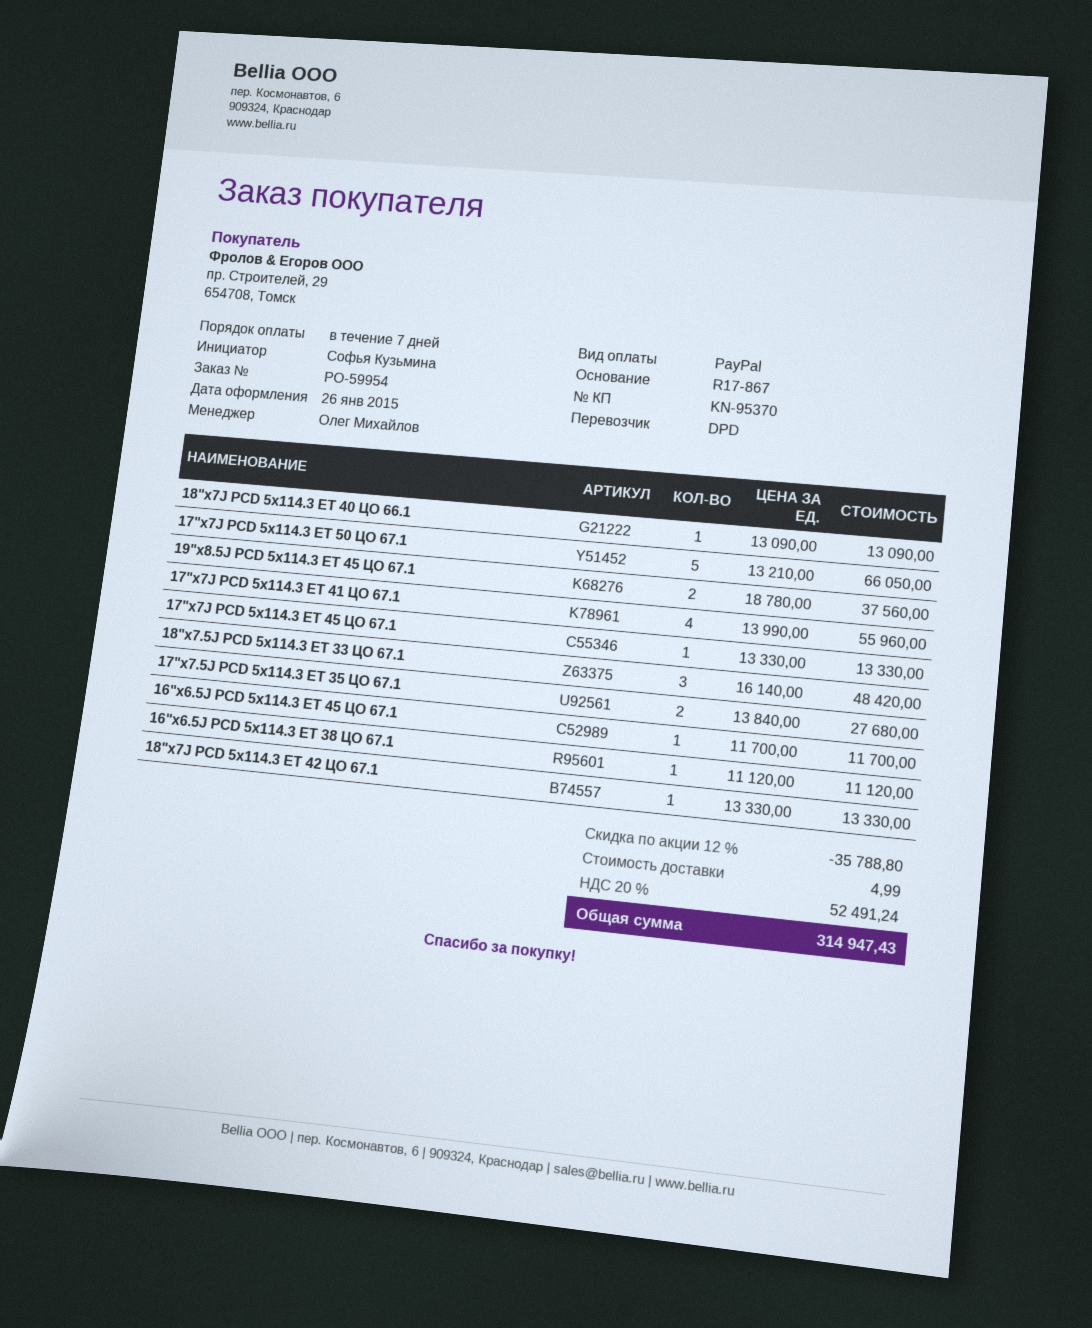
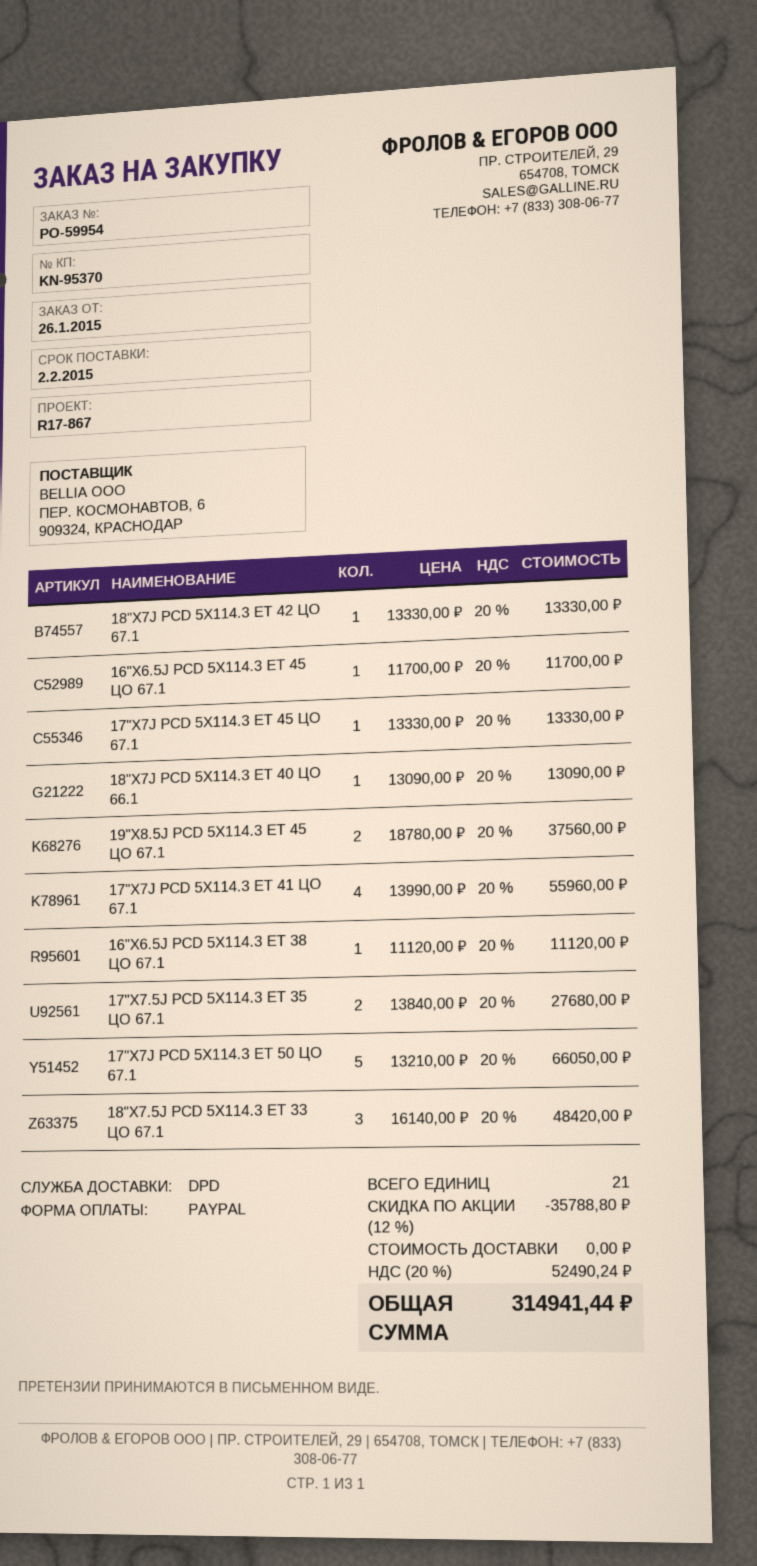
shipping: 4.99 -> 0.00
tax: 20% = 52491.24 -> 20% = 52490.24
total: 314947.43 -> 314941.44

